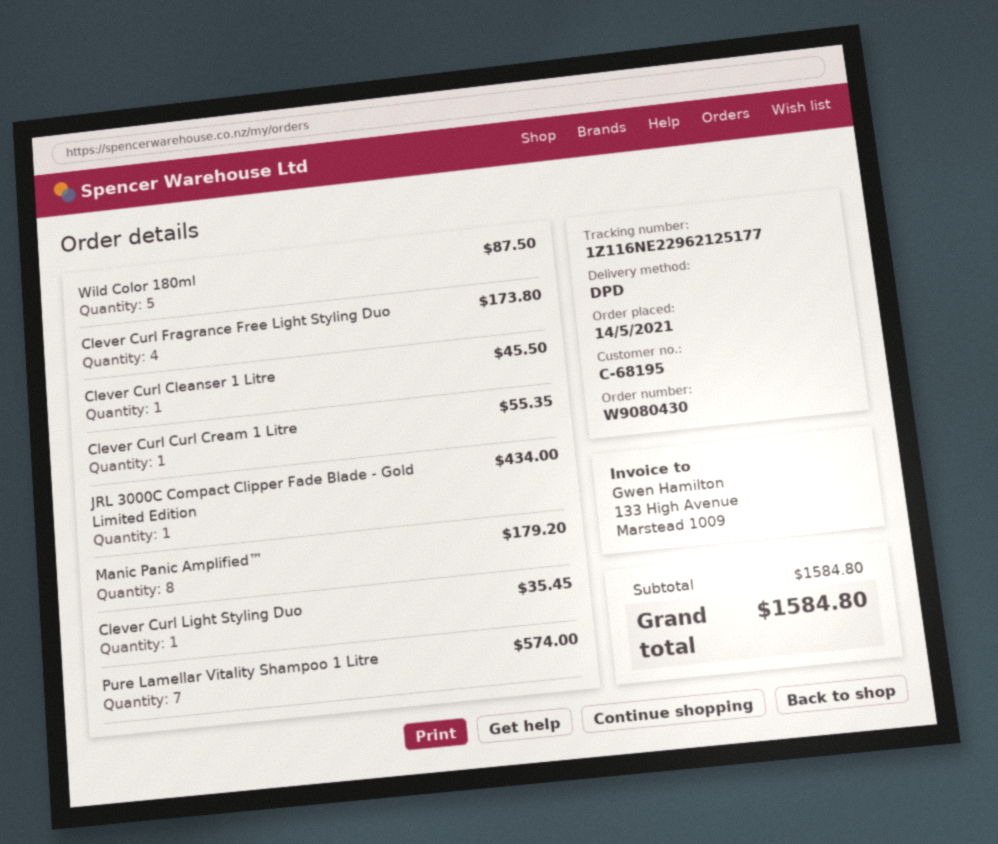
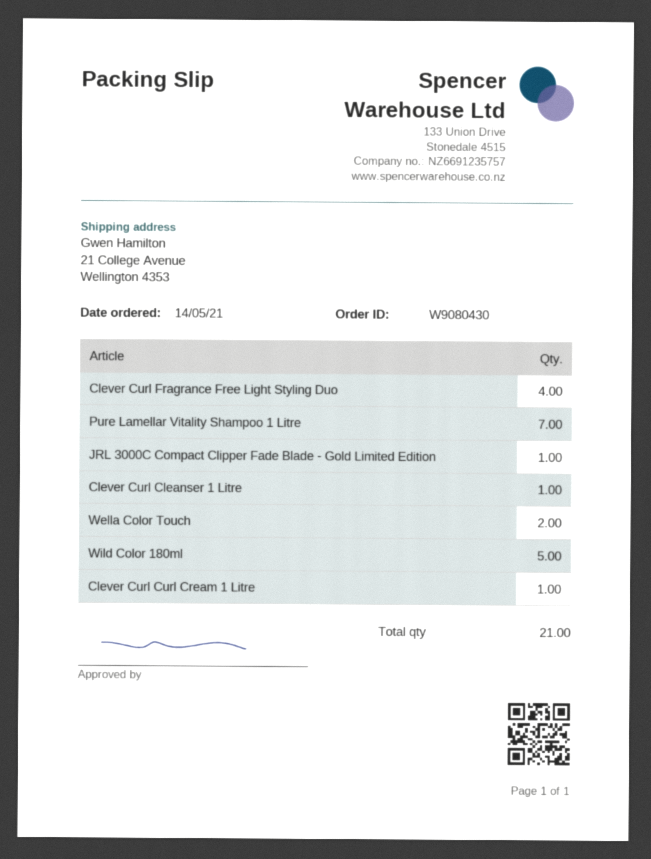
Manic Panic Amplified™: 8 -> none
Clever Curl Light Styling Duo: 1 -> none
Wella Color Touch: none -> 2

